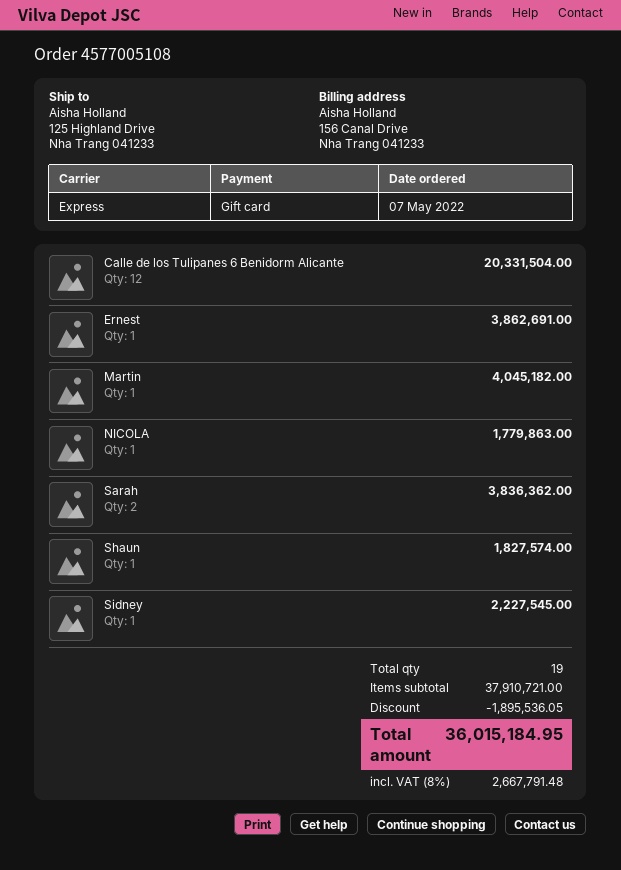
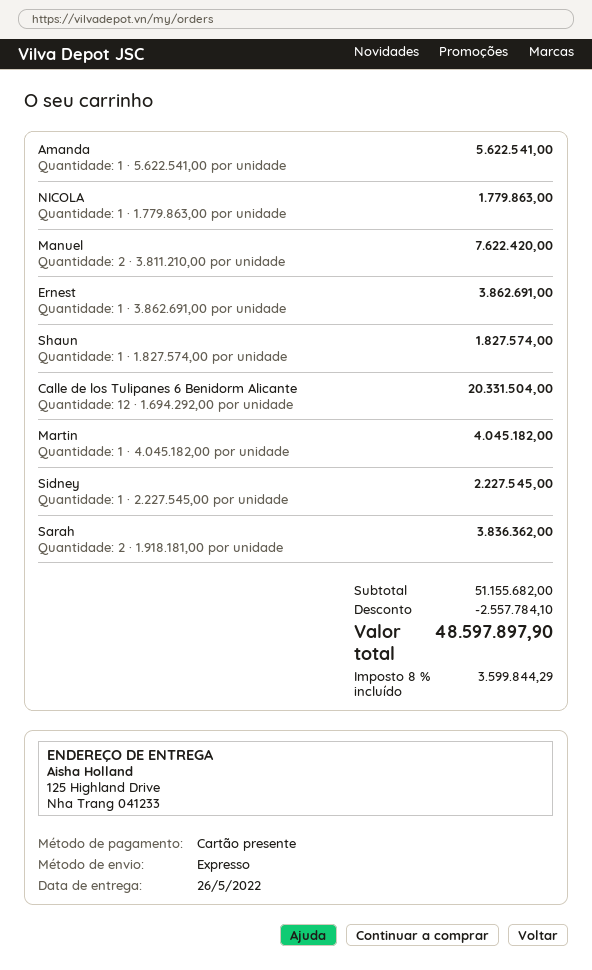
Amanda: none -> 1 for 5622541.00
Manuel: none -> 2 for 7622420.00
subtotal: 37910721.00 -> 51155682.00
discount: 1895536.05 -> 2557784.10
tax: 8% = 2667791.48 -> 8% = 3599844.29
total: 36015184.95 -> 48597897.90

